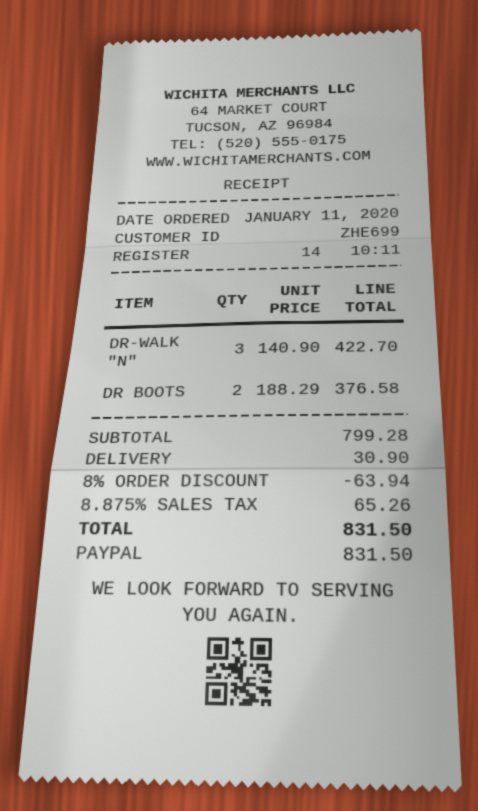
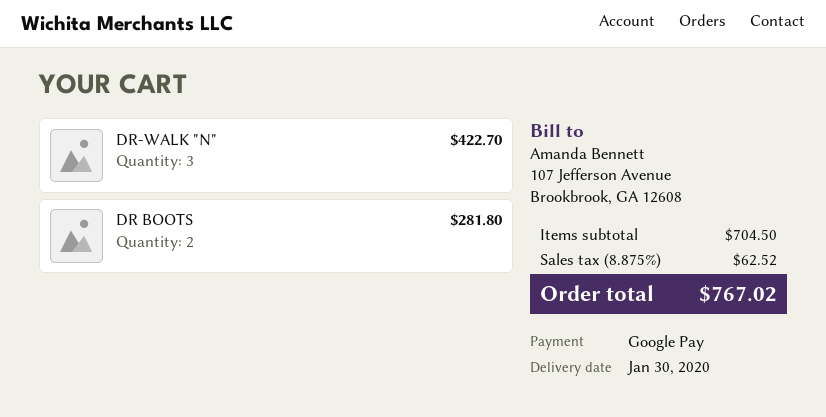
payment method: PayPal -> Google Pay
DR BOOTS: 2 for 376.58 -> 2 for 281.80
subtotal: 799.28 -> 704.50
discount: 8% = 63.94 -> none
shipping: 30.90 -> none
tax: 8.875% = 65.26 -> 8.875% = 62.52
total: 831.50 -> 767.02

